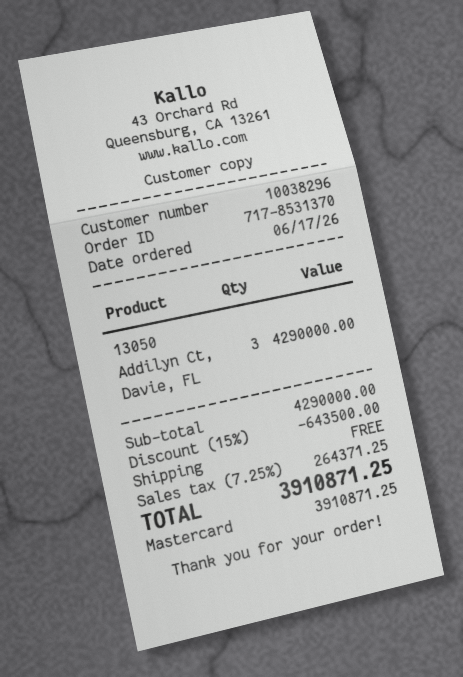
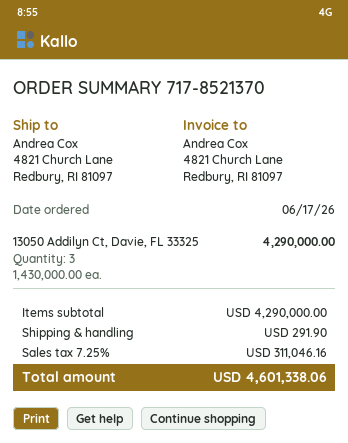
order number: 717-8531370 -> 717-8521370
discount: 15% = 643500.00 -> none
shipping: 0.00 -> 291.90
tax: 7.25% = 264371.25 -> 7.25% = 311046.16
total: 3910871.25 -> 4601338.06

